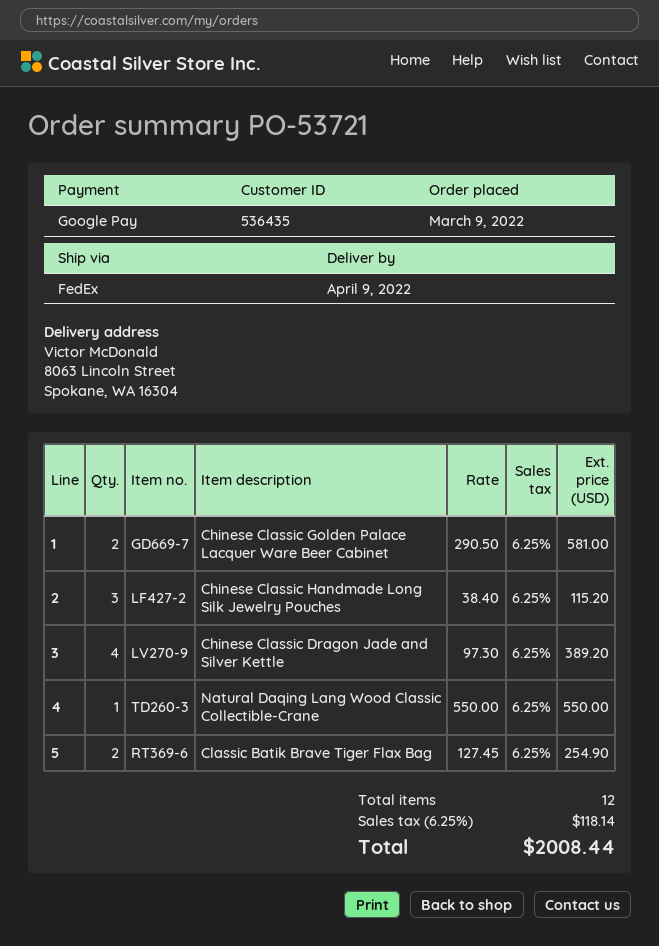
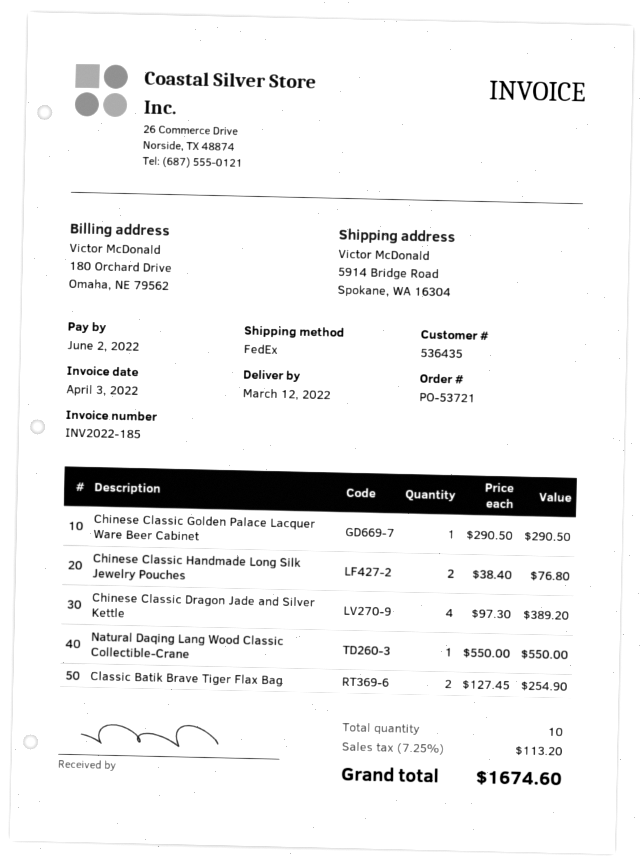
delivery date: 2022-04-09 -> 2022-03-12
ship to: 8063 Lincoln Street, Spokane, WA 16304 -> 5914 Bridge Road, Spokane, WA 16304
Chinese Classic Golden Palace Lacquer Ware Beer Cabinet: 2 x 290.50 = 581.00 -> 1 x 290.50 = 290.50
Chinese Classic Handmade Long Silk Jewelry Pouches: 3 x 38.40 = 115.20 -> 2 x 38.40 = 76.80
total quantity: 12 -> 10
tax: 6.25% = 118.14 -> 7.25% = 113.20
total: 2008.44 -> 1674.60

